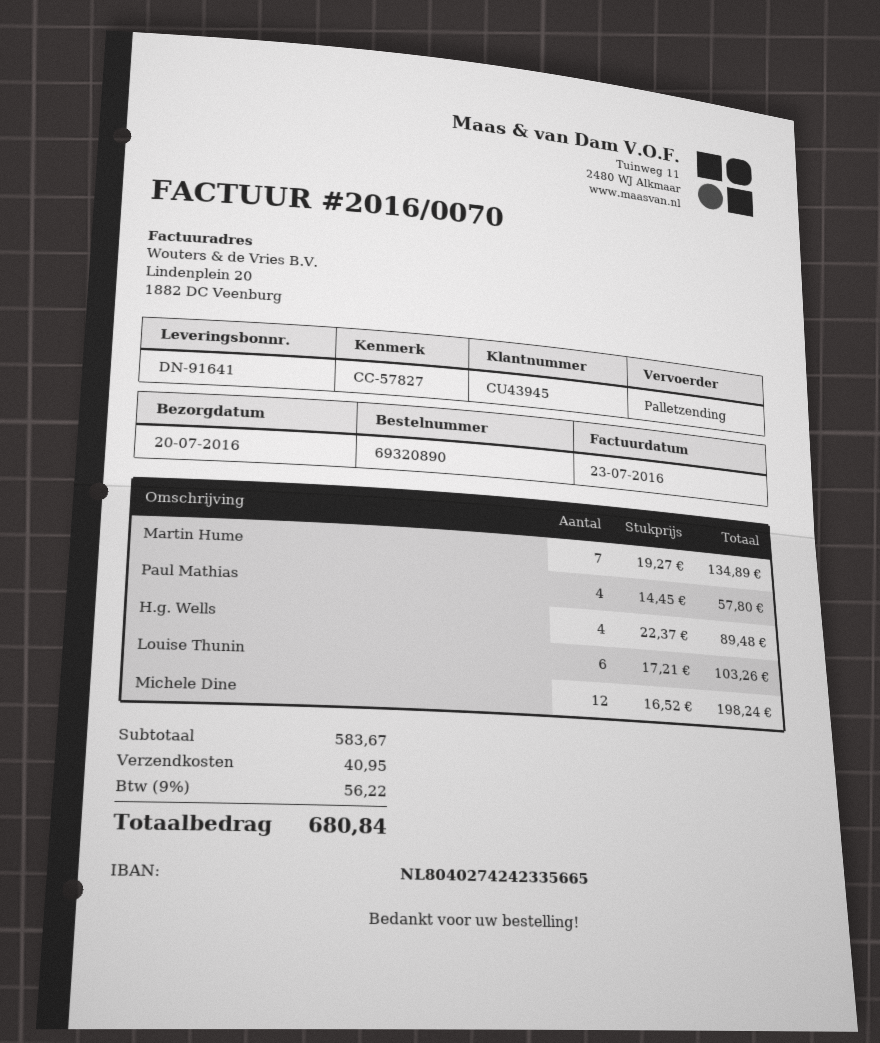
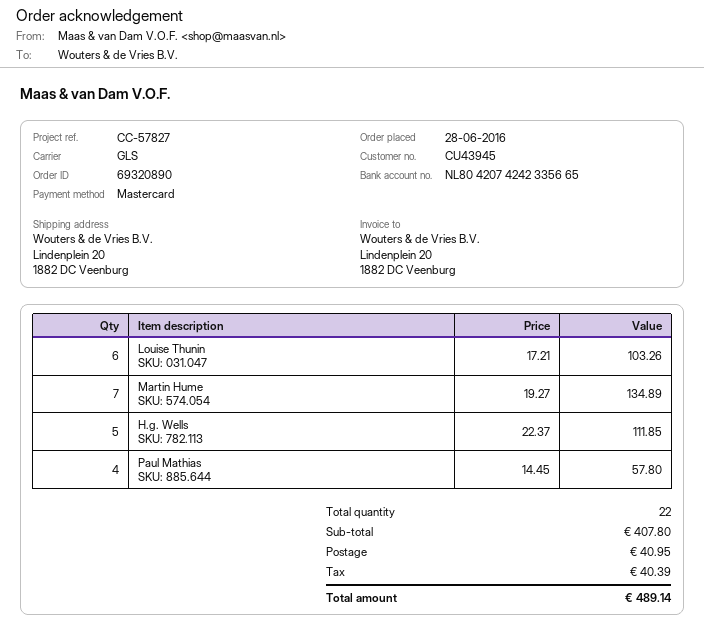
bank account: NL8040274242335665 -> NL8042074242335665
shipping method: pallet freight -> GLS
H.g. Wells: 4 x 22.37 = 89.48 -> 5 x 22.37 = 111.85
Michele Dine: 12 x 16.52 = 198.24 -> none
subtotal: 583.67 -> 407.80
tax: 56.22 -> 40.39
total: 680.84 -> 489.14

